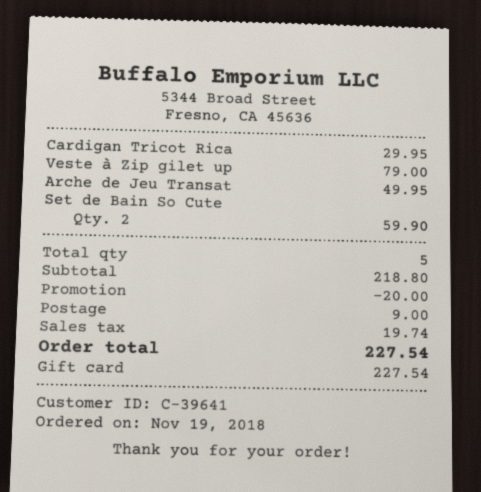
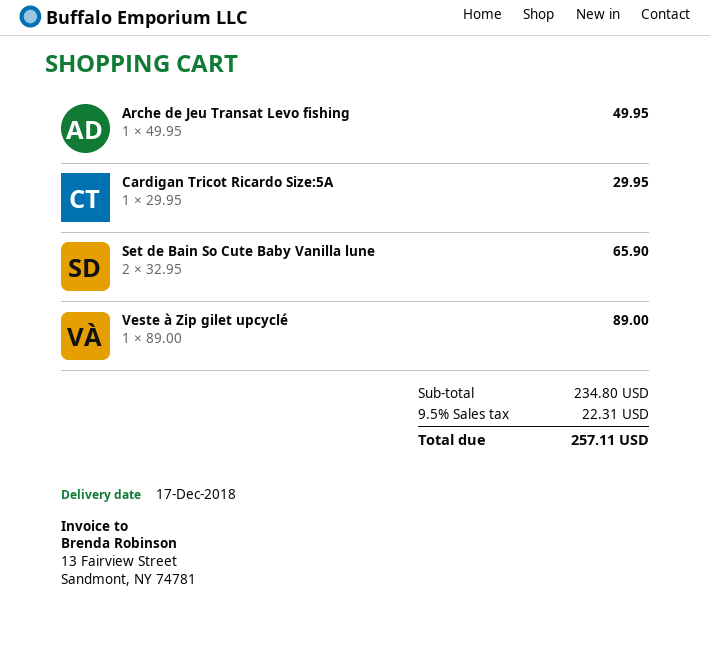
Veste à Zip gilet up: 1 for 79.00 -> 1 for 89.00
Set de Bain So Cute: 2 for 59.90 -> 2 for 65.90
subtotal: 218.80 -> 234.80
discount: 20.00 -> none
shipping: 9.00 -> none
tax: 19.74 -> 22.31
total: 227.54 -> 257.11

